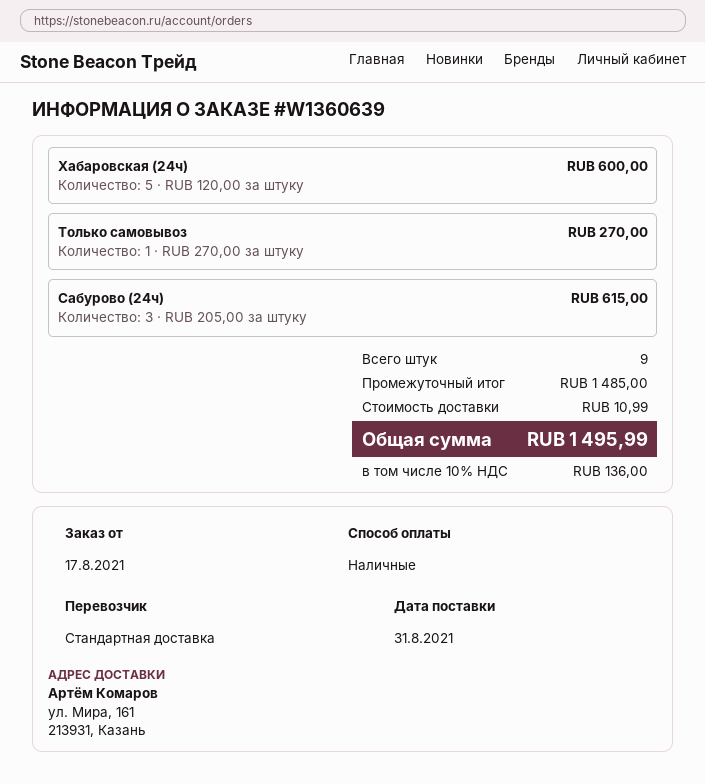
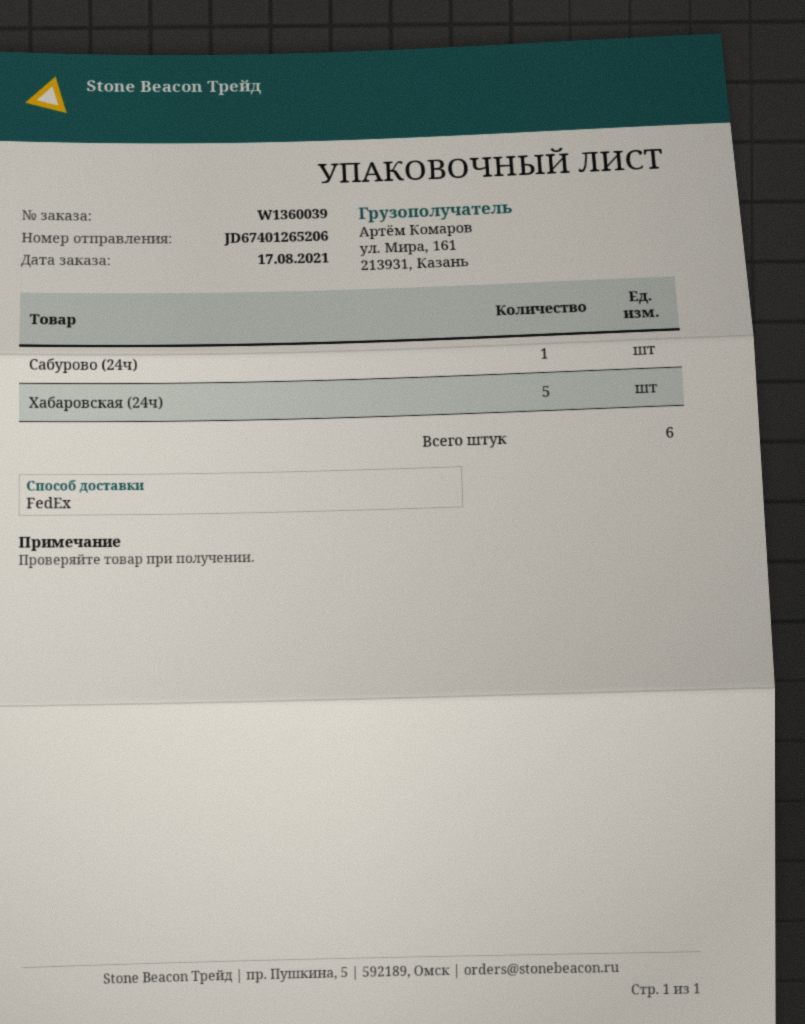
order number: W1360639 -> W1360039
shipping method: standard -> FedEx
Только самовывоз: 1 -> none
Сабурово (24ч): 3 -> 1
total quantity: 9 -> 6

